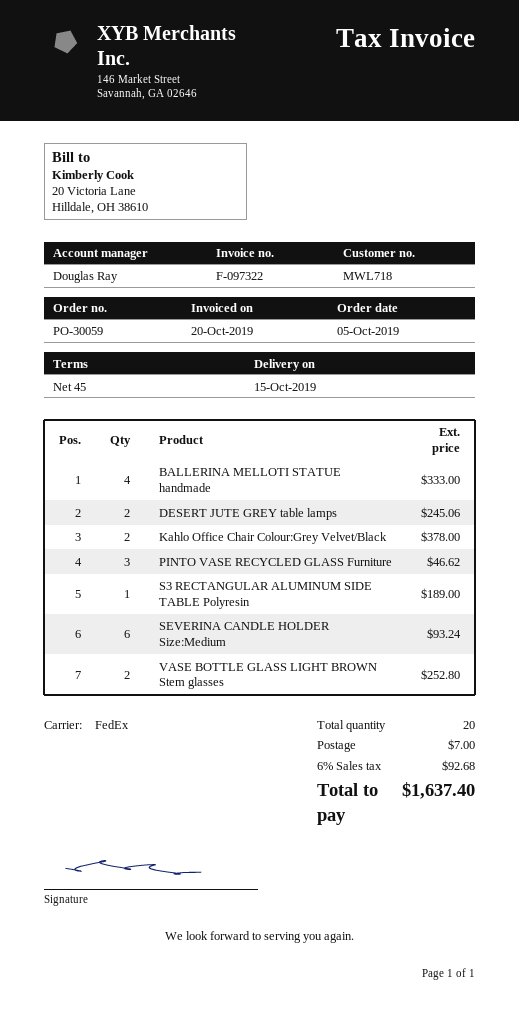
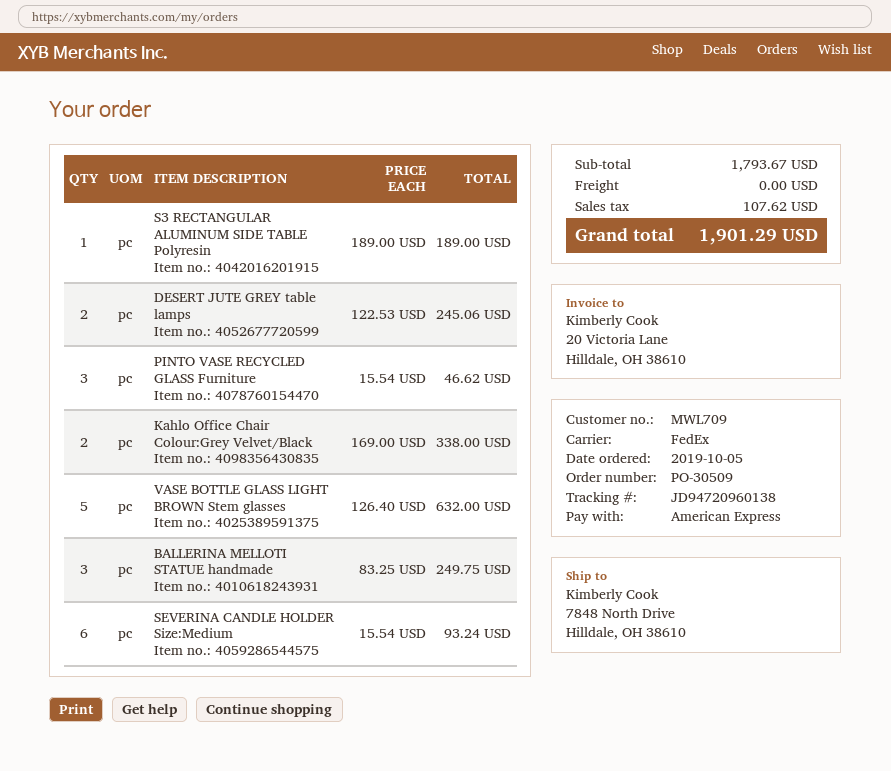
order number: PO-30059 -> PO-30509
customer number: MWL718 -> MWL709
BALLERINA MELLOTI STATUE handmade: 4 for 333.00 -> 3 for 249.75
Kahlo Office Chair Colour:Grey Velvet/Black: 2 for 378.00 -> 2 for 338.00
VASE BOTTLE GLASS LIGHT BROWN Stem glasses: 2 for 252.80 -> 5 for 632.00
shipping: 7.00 -> 0.00
tax: 92.68 -> 107.62
total: 1637.40 -> 1901.29

